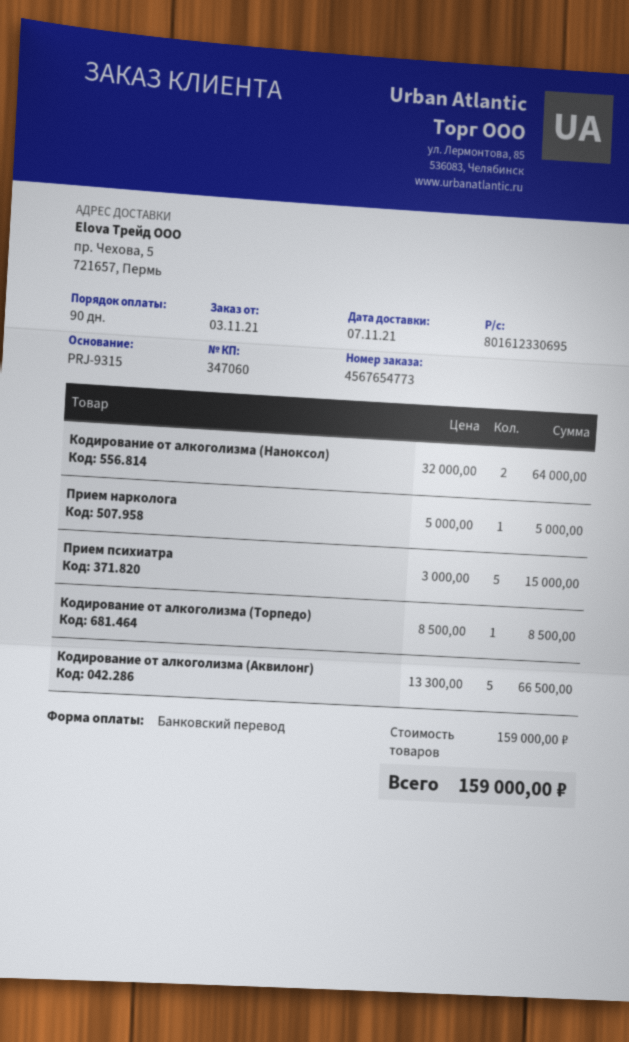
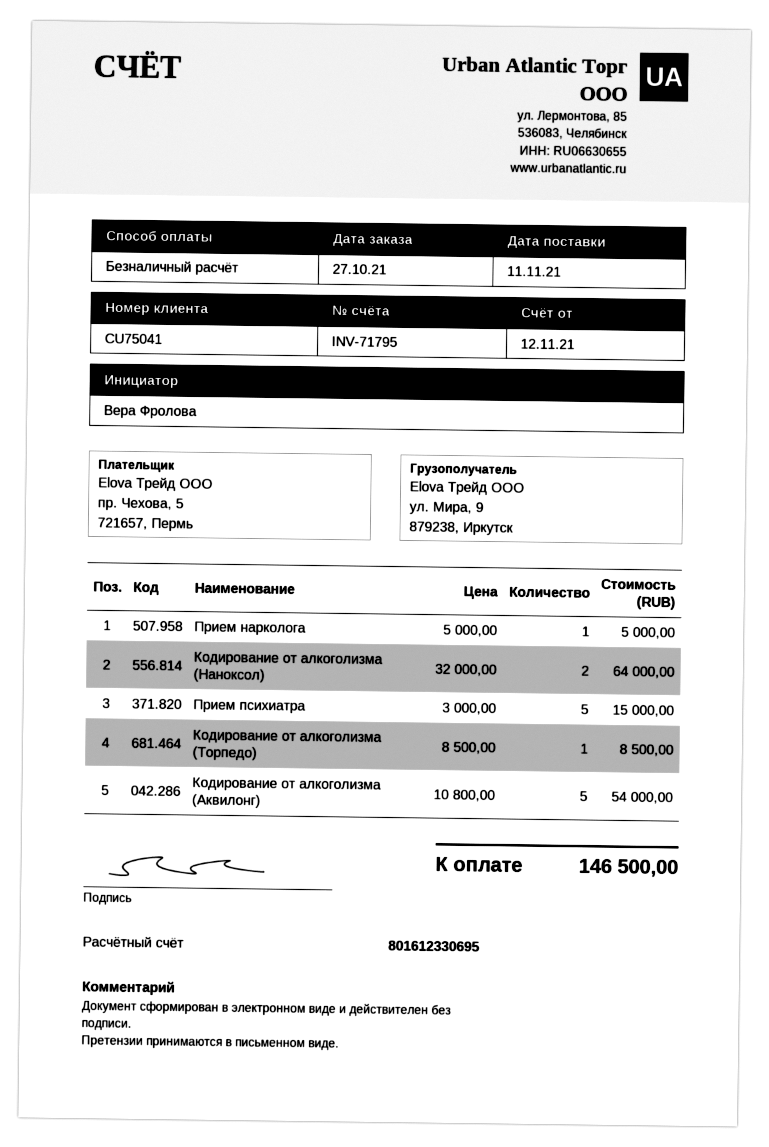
order date: 2021-11-03 -> 2021-10-27
delivery date: 2021-11-07 -> 2021-11-11
ship to: пр. Чехова, 5, 721657, Пермь -> ул. Мира, 9, 879238, Иркутск
Кодирование от алкоголизма (Аквилонг): 5 x 13300.00 = 66500.00 -> 5 x 10800.00 = 54000.00
total: 159000.00 -> 146500.00

